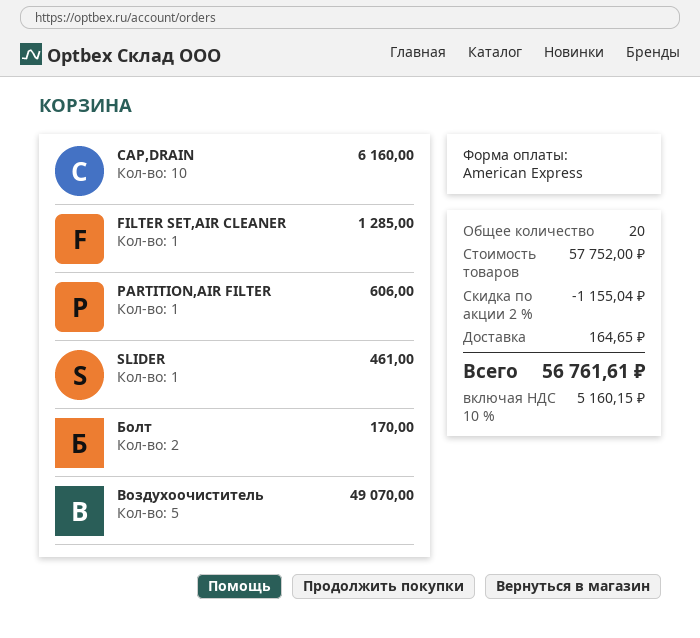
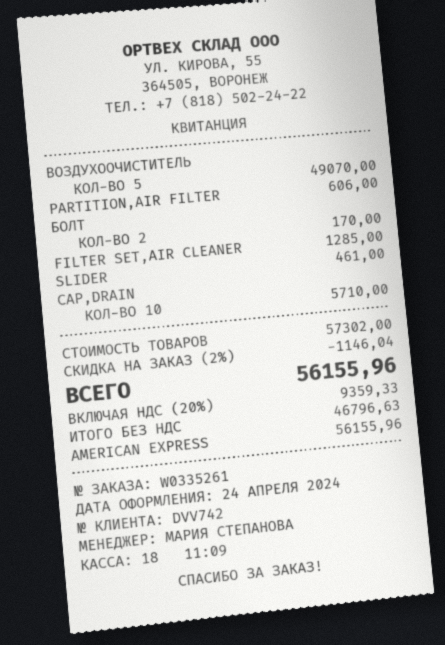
CAP,DRAIN: 10 for 6160.00 -> 10 for 5710.00
subtotal: 57752.00 -> 57302.00
discount: 2% = 1155.04 -> 2% = 1146.04
shipping: 164.65 -> none
tax: 10% = 5160.15 -> 20% = 9359.33
total: 56761.61 -> 56155.96

